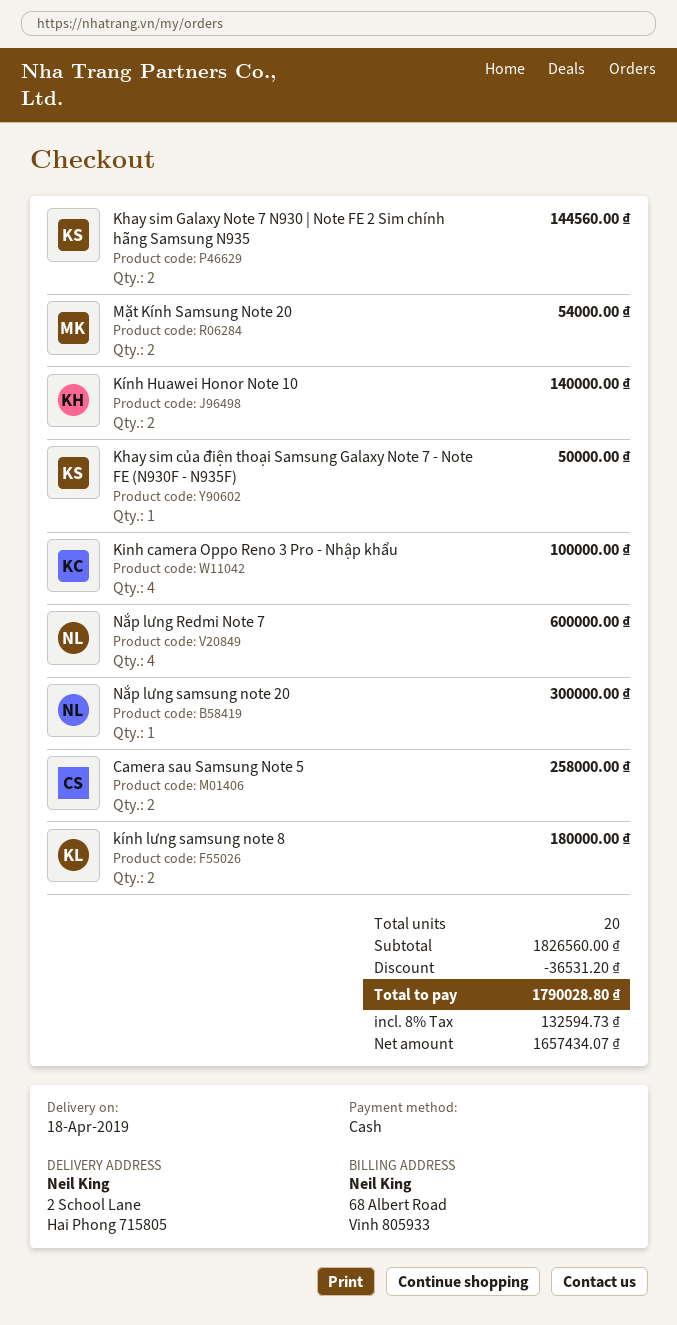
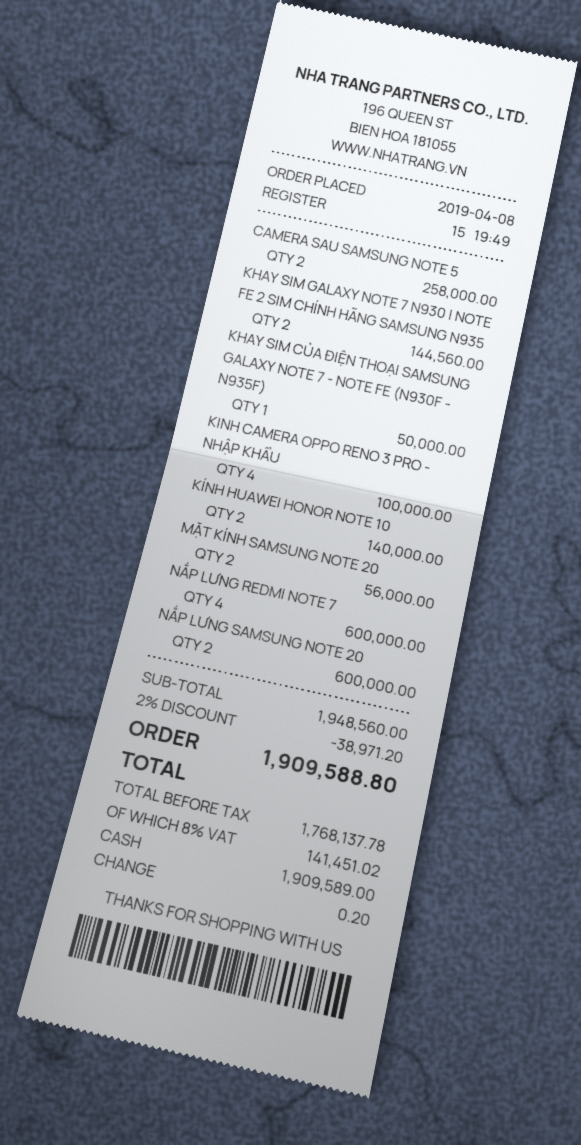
Mặt Kính Samsung Note 20: 2 for 54000.00 -> 2 for 56000.00
Nắp lưng samsung note 20: 1 for 300000.00 -> 2 for 600000.00
kính lưng samsung note 8: 2 for 180000.00 -> none
subtotal: 1826560.00 -> 1948560.00
discount: 36531.20 -> 38971.20
net: 1657434.07 -> 1768137.78
tax: 8% = 132594.73 -> 8% = 141451.02
total: 1790028.80 -> 1909588.80

